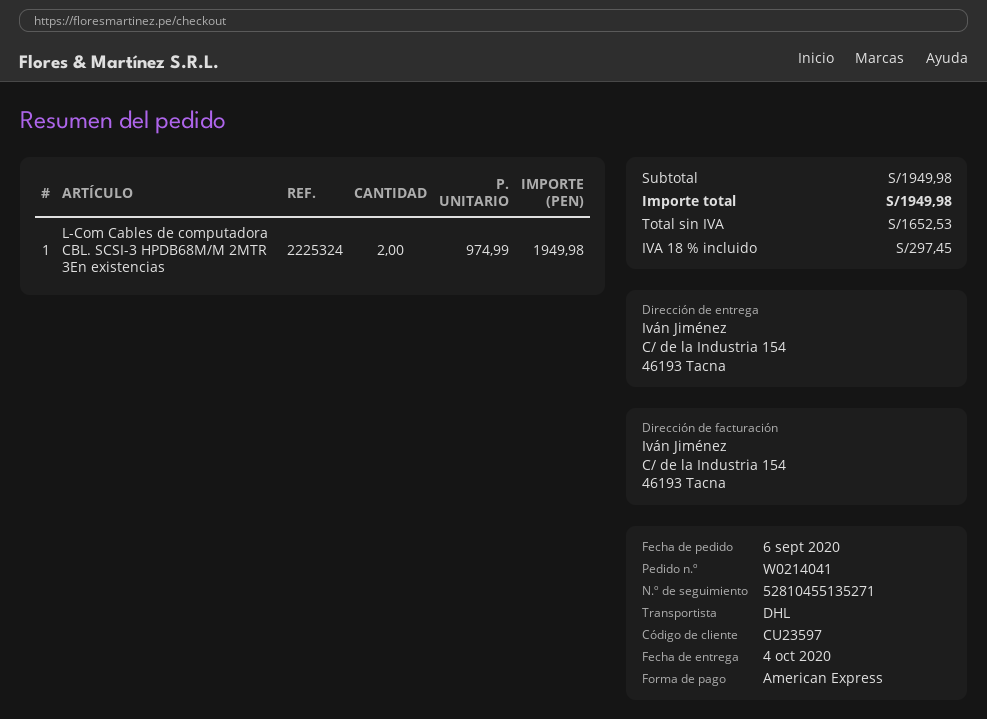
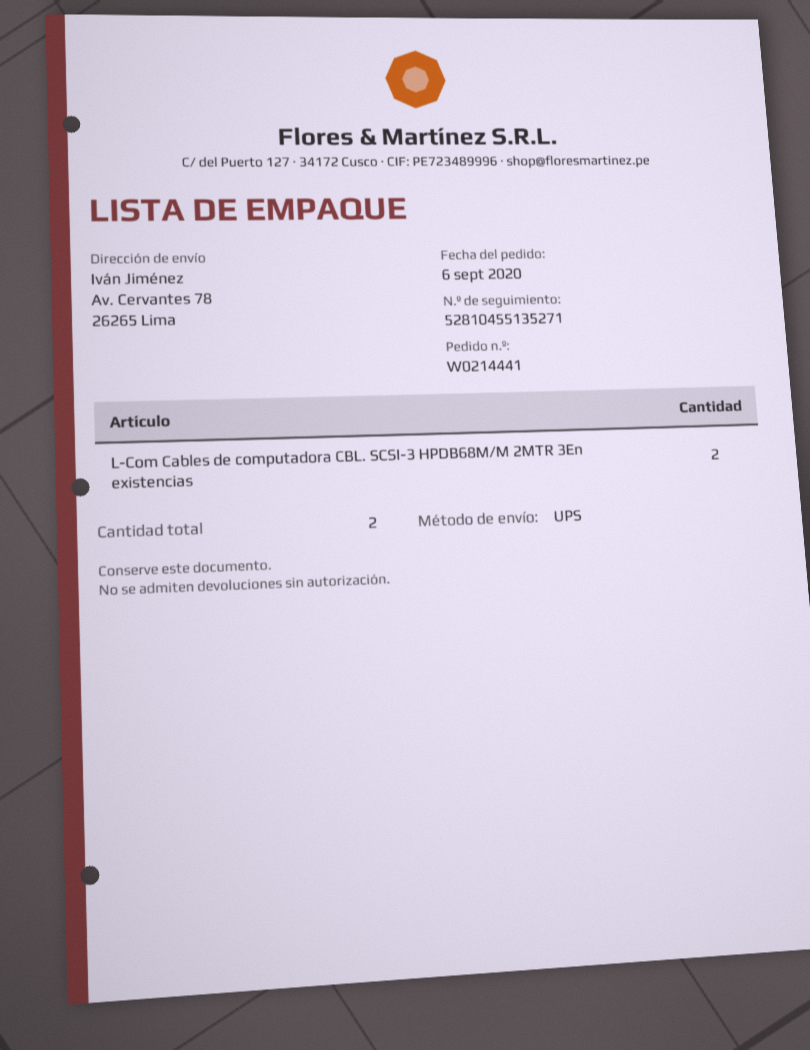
order number: W0214041 -> W0214441
shipping method: DHL -> UPS
ship to: C/ de la Industria 154, 46193 Tacna -> Av. Cervantes 78, 26265 Lima

